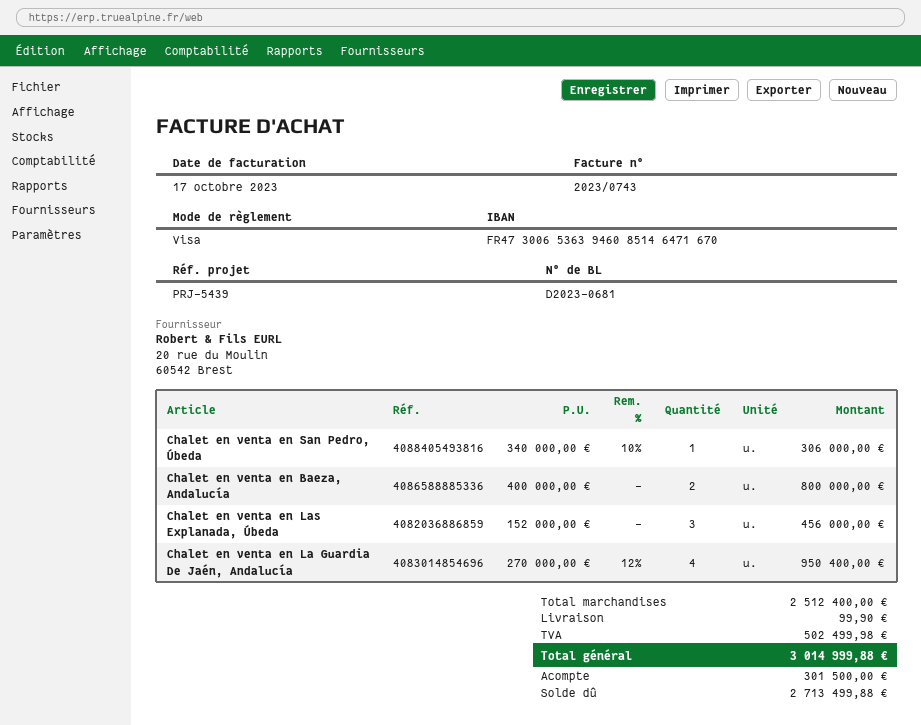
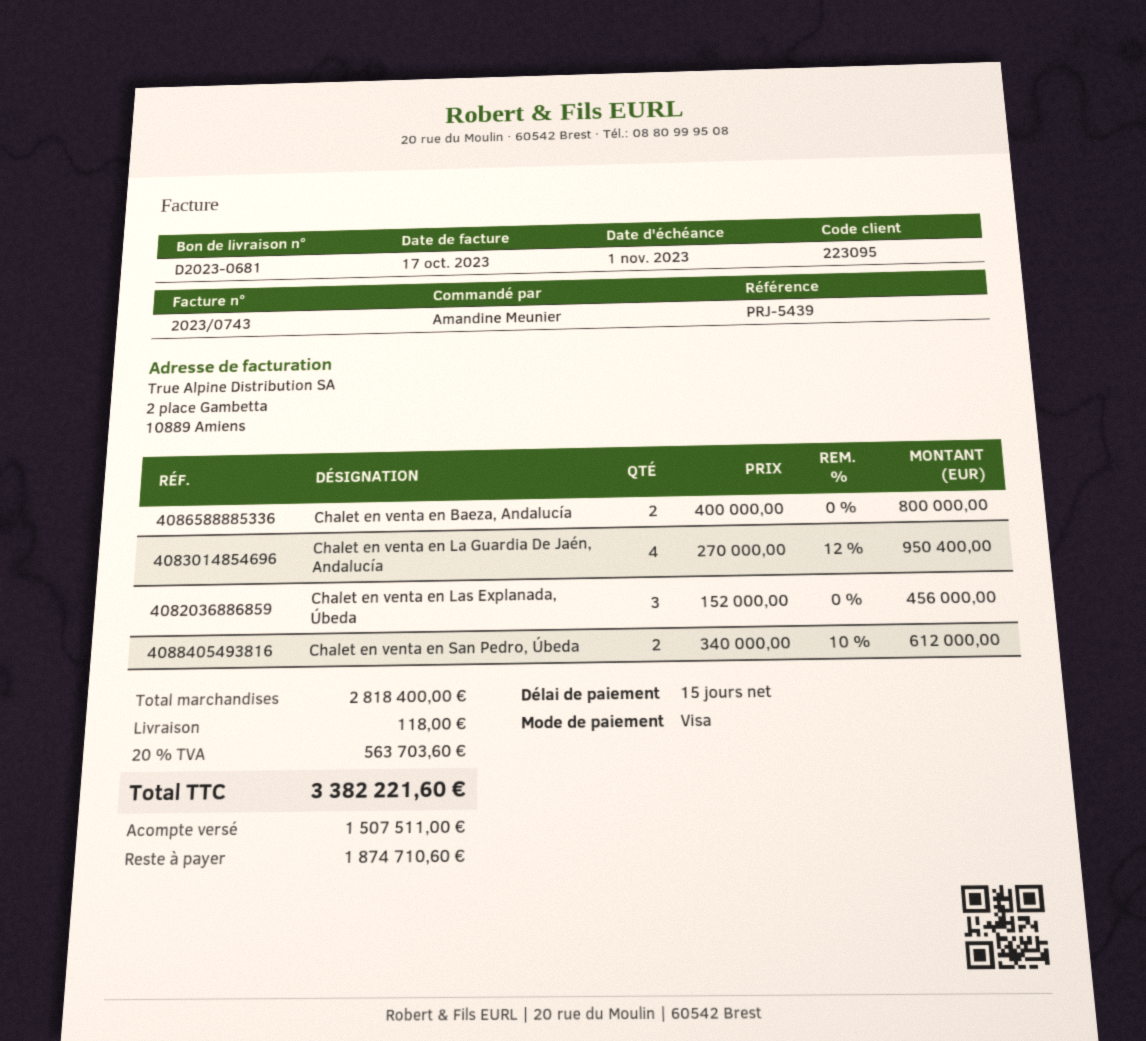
Chalet en venta en San Pedro, Úbeda: 1 x 340000.00 - 10% = 306000.00 -> 2 x 340000.00 - 10% = 612000.00
subtotal: 2512400.00 -> 2818400.00
shipping: 99.90 -> 118.00
tax: 502499.98 -> 563703.60
total: 3014999.88 -> 3382221.60
deposit: 301500.00 -> 1507511.00
balance: 2713499.88 -> 1874710.60

